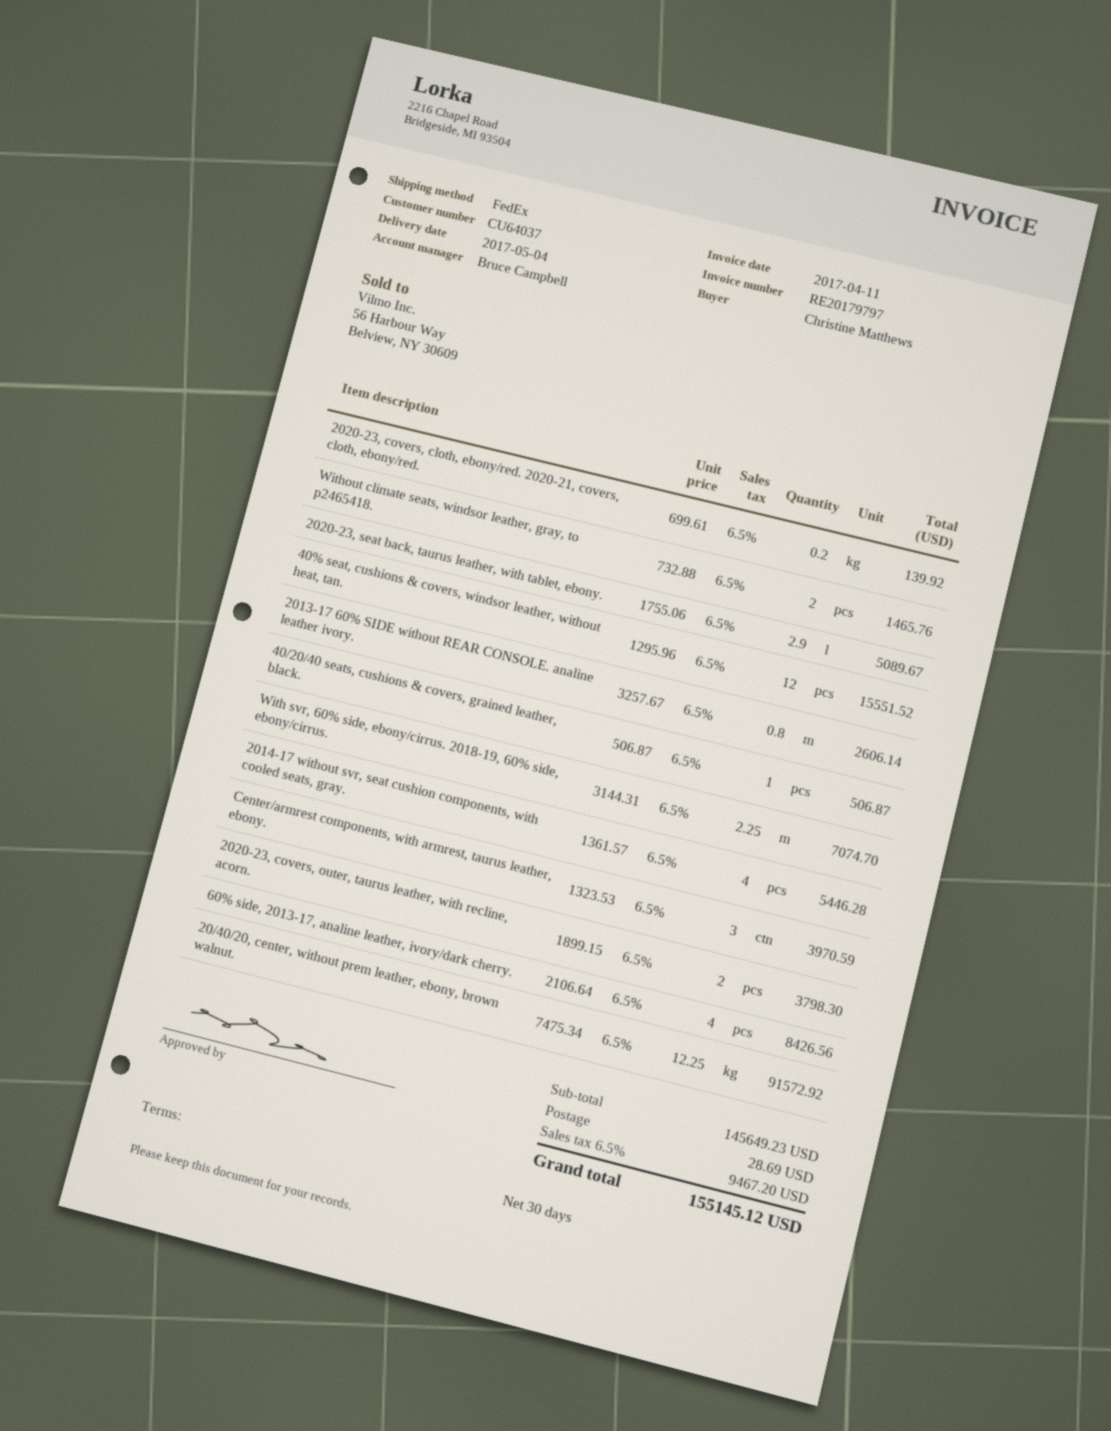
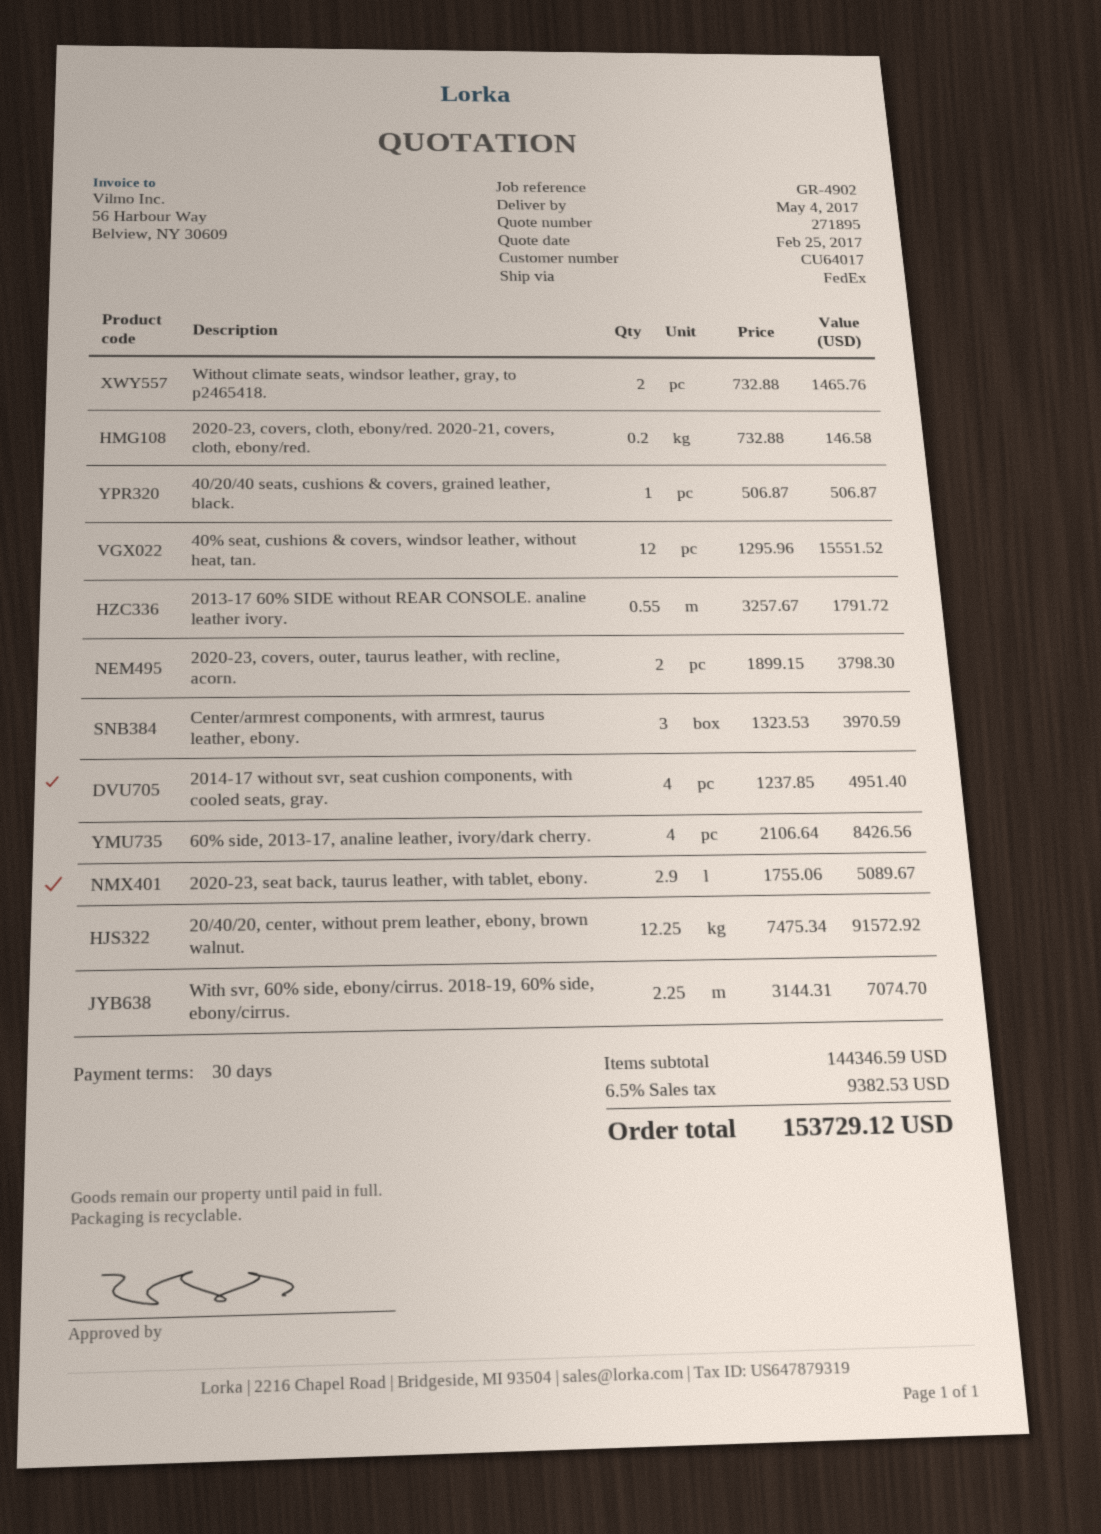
customer number: CU64037 -> CU64017
2020-23, covers, cloth, ebony/red. 2020-21, covers, cloth, ebony/red.: 0.2 x 699.61 = 139.92 -> 0.2 x 732.88 = 146.58
2013-17 60% SIDE without REAR CONSOLE. analine leather ivory.: 0.8 x 3257.67 = 2606.14 -> 0.55 x 3257.67 = 1791.72
2014-17 without svr, seat cushion components, with cooled seats, gray.: 4 x 1361.57 = 5446.28 -> 4 x 1237.85 = 4951.40
subtotal: 145649.23 -> 144346.59
shipping: 28.69 -> none
tax: 6.5% = 9467.20 -> 6.5% = 9382.53
total: 155145.12 -> 153729.12

